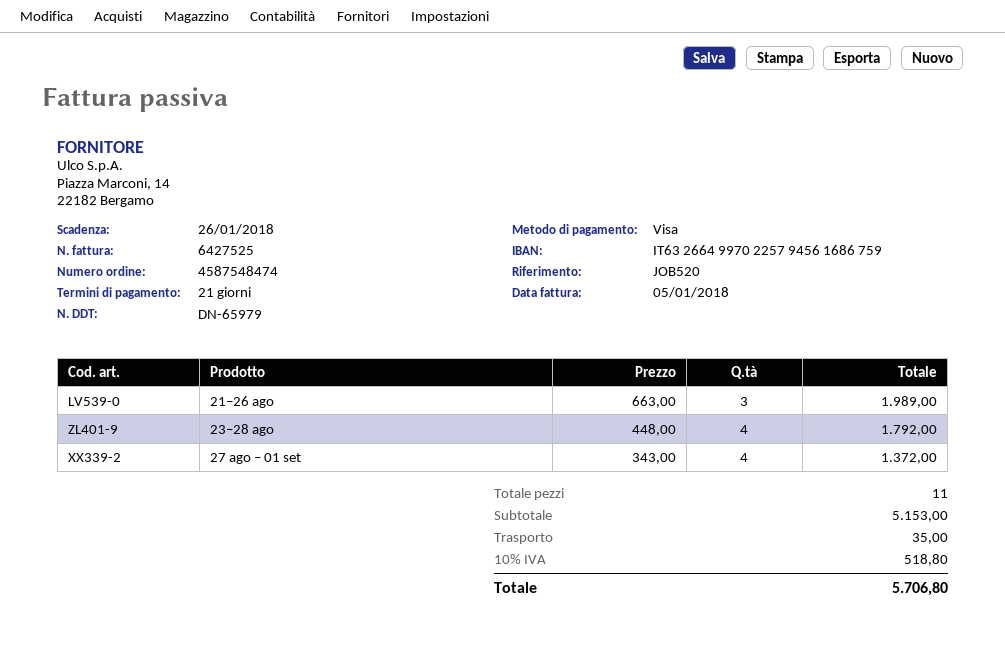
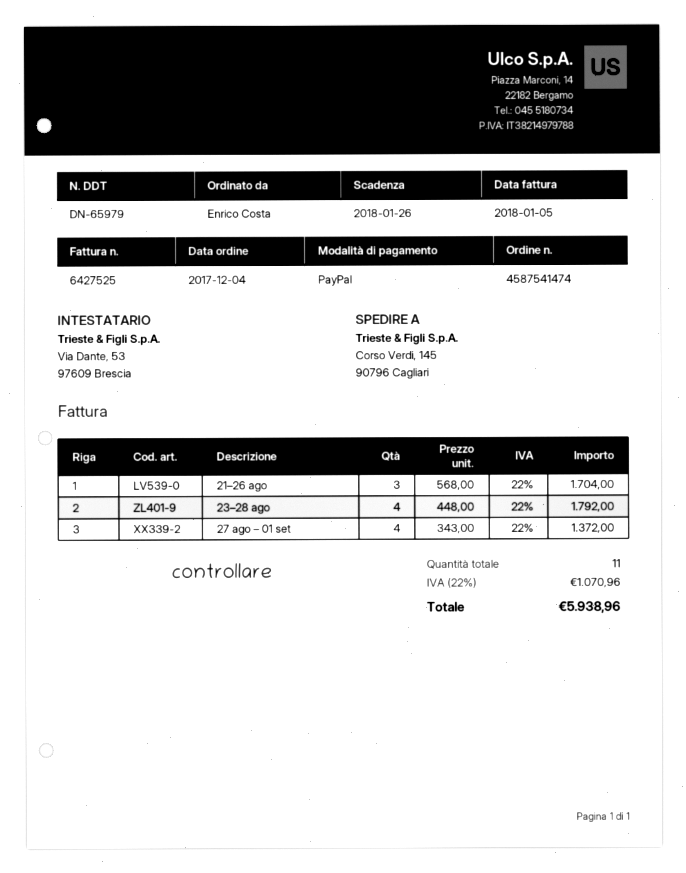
order number: 4587548474 -> 4587541474
payment method: Visa -> PayPal
21–26 ago: 3 x 663.00 = 1989.00 -> 3 x 568.00 = 1704.00
shipping: 35.00 -> none
tax: 10% = 518.80 -> 22% = 1070.96
total: 5706.80 -> 5938.96

